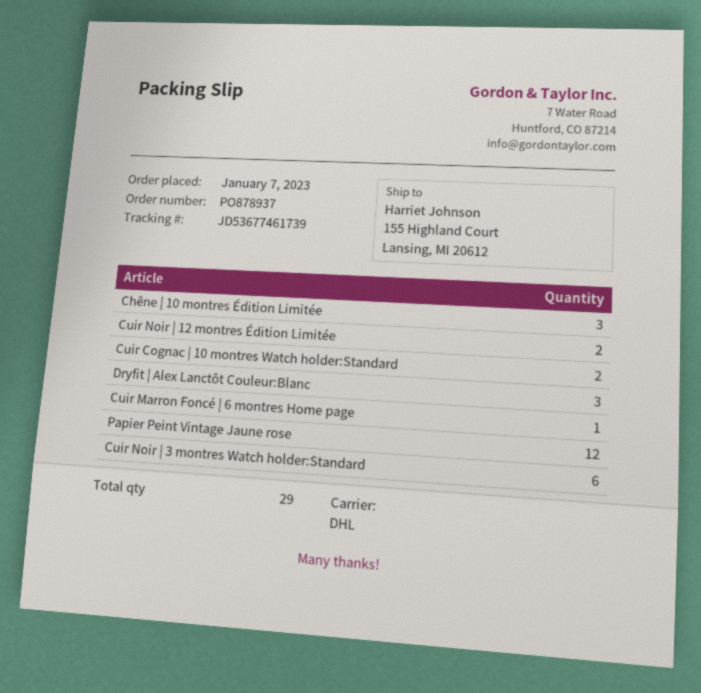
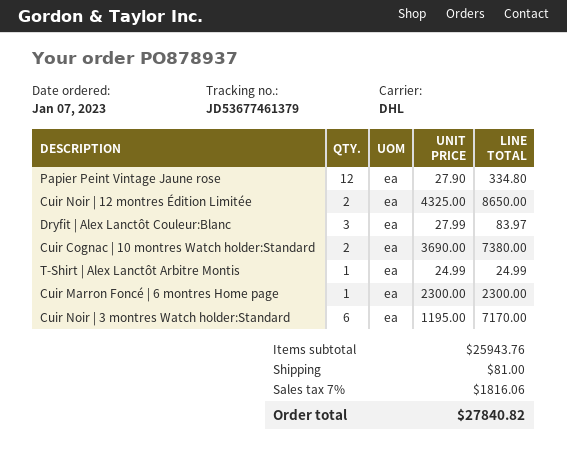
tracking number: JD53677461739 -> JD53677461379
Chêne | 10 montres Édition Limitée: 3 -> none
T-Shirt | Alex Lanctôt Arbitre Montis: none -> 1

